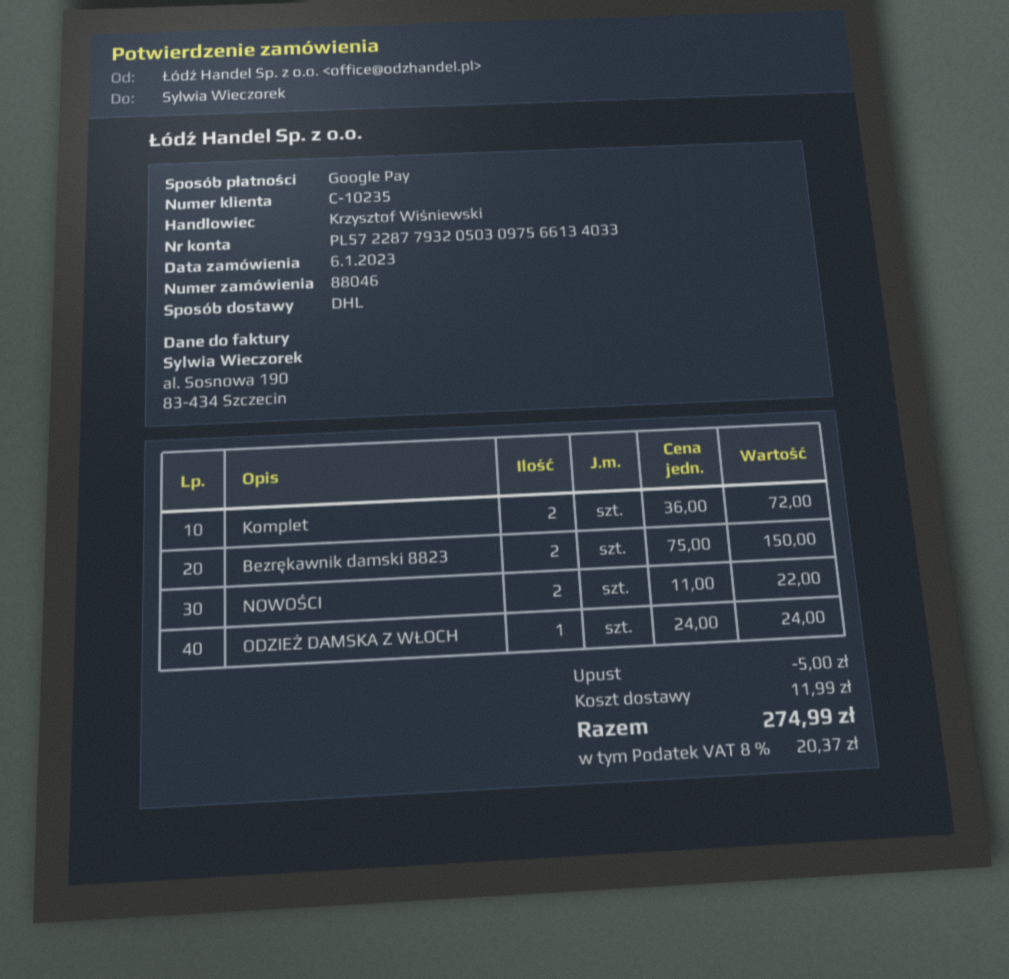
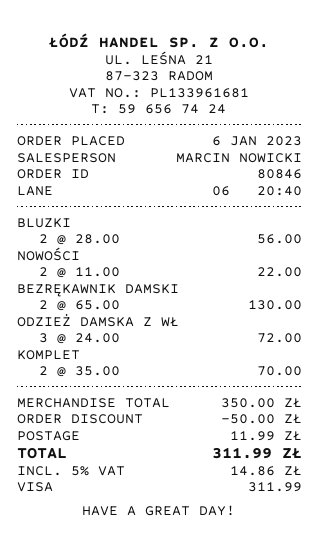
order number: 88046 -> 80846
sales rep: Krzysztof Wiśniewski -> MARCIN NOWICKI
payment method: Google Pay -> Visa
Komplet: 2 x 36.00 = 72.00 -> 2 x 35.00 = 70.00
Bezrękawnik damski 8823: 2 x 75.00 = 150.00 -> 2 x 65.00 = 130.00
ODZIEŻ DAMSKA Z WŁOCH: 1 x 24.00 = 24.00 -> 3 x 24.00 = 72.00
BLUZKI: none -> 2 x 28.00 = 56.00
discount: 5.00 -> 50.00
tax: 8% = 20.37 -> 5% = 14.86
total: 274.99 -> 311.99

